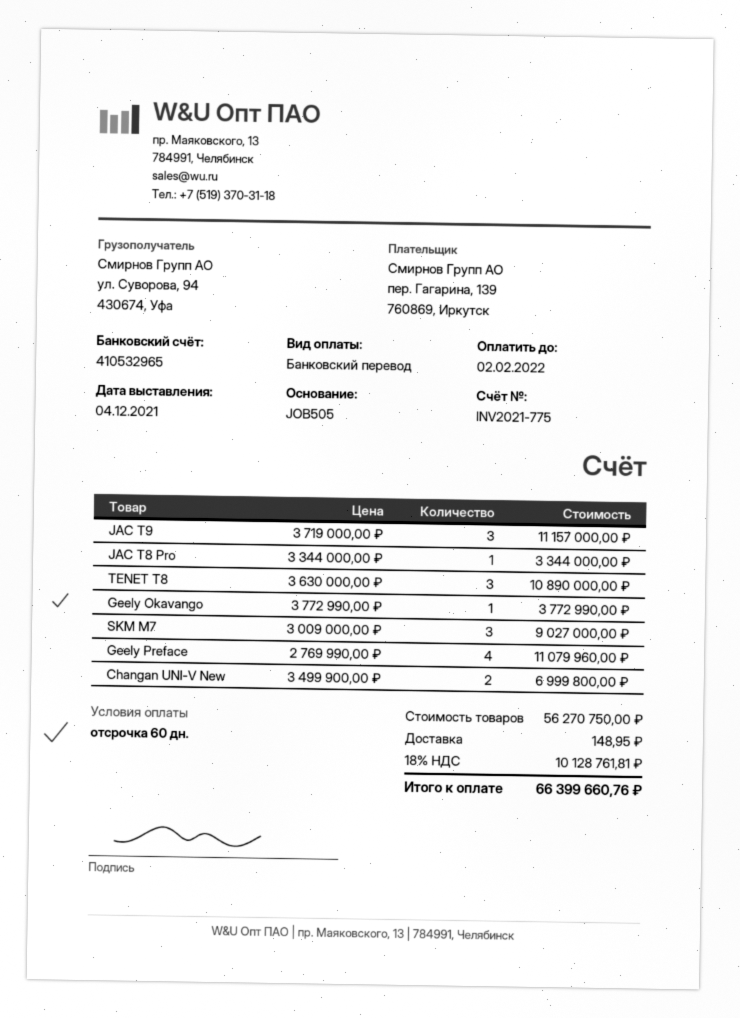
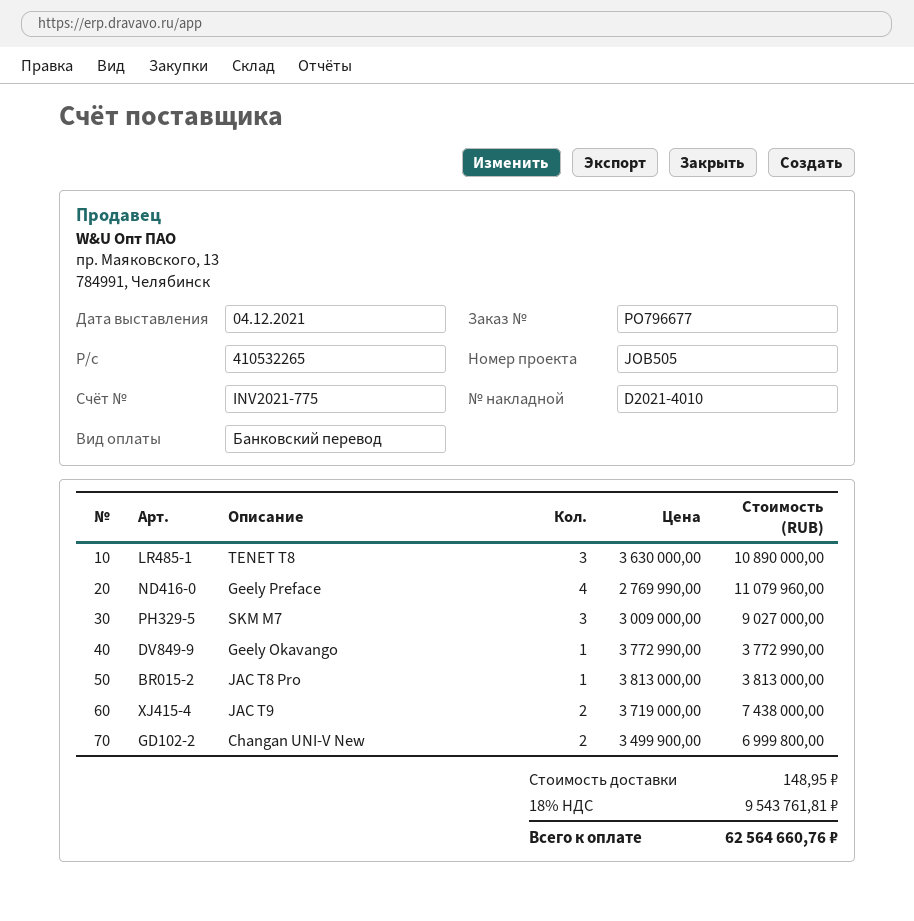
bank account: 410532965 -> 410532265
JAC T9: 3 x 3719000.00 = 11157000.00 -> 2 x 3719000.00 = 7438000.00
JAC T8 Pro: 1 x 3344000.00 = 3344000.00 -> 1 x 3813000.00 = 3813000.00
tax: 18% = 10128761.81 -> 18% = 9543761.81
total: 66399660.76 -> 62564660.76

